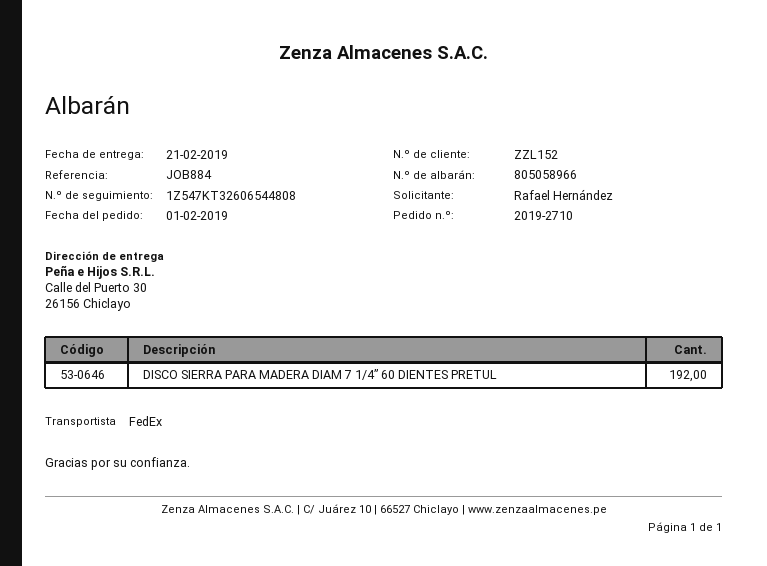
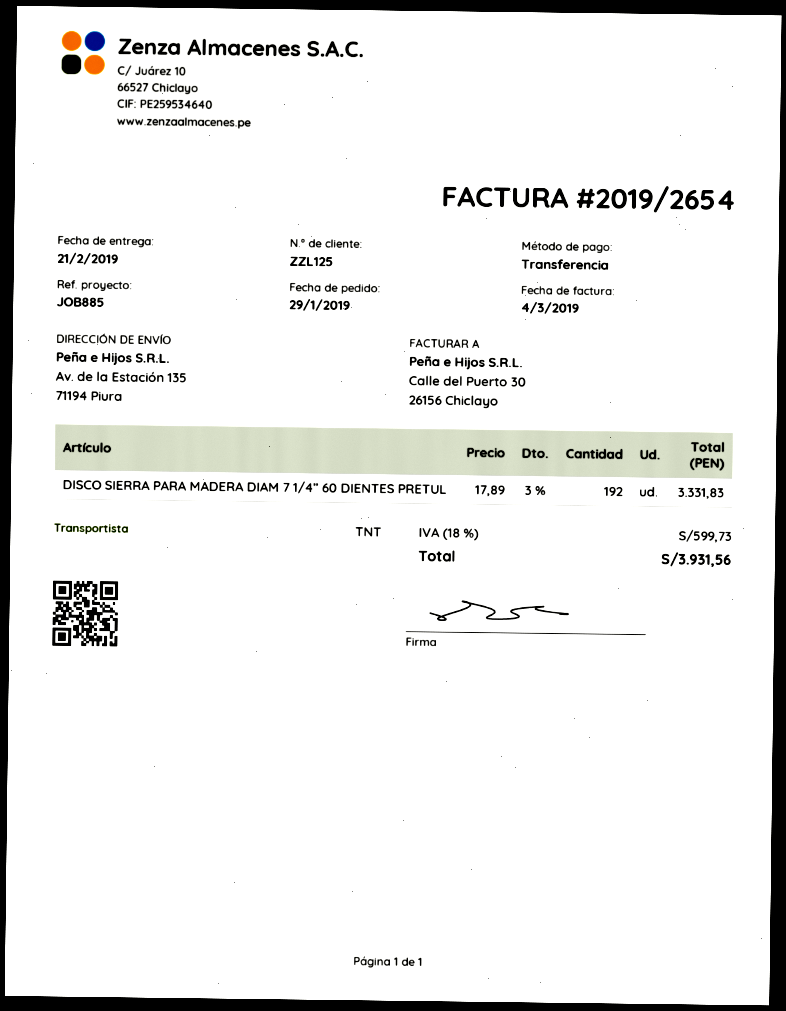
order date: 2019-02-01 -> 2019-01-29
customer number: ZZL152 -> ZZL125
reference: JOB884 -> JOB885
shipping method: FedEx -> TNT
ship to: Calle del Puerto 30, 26156 Chiclayo -> Av. de la Estación 135, 71194 Piura

